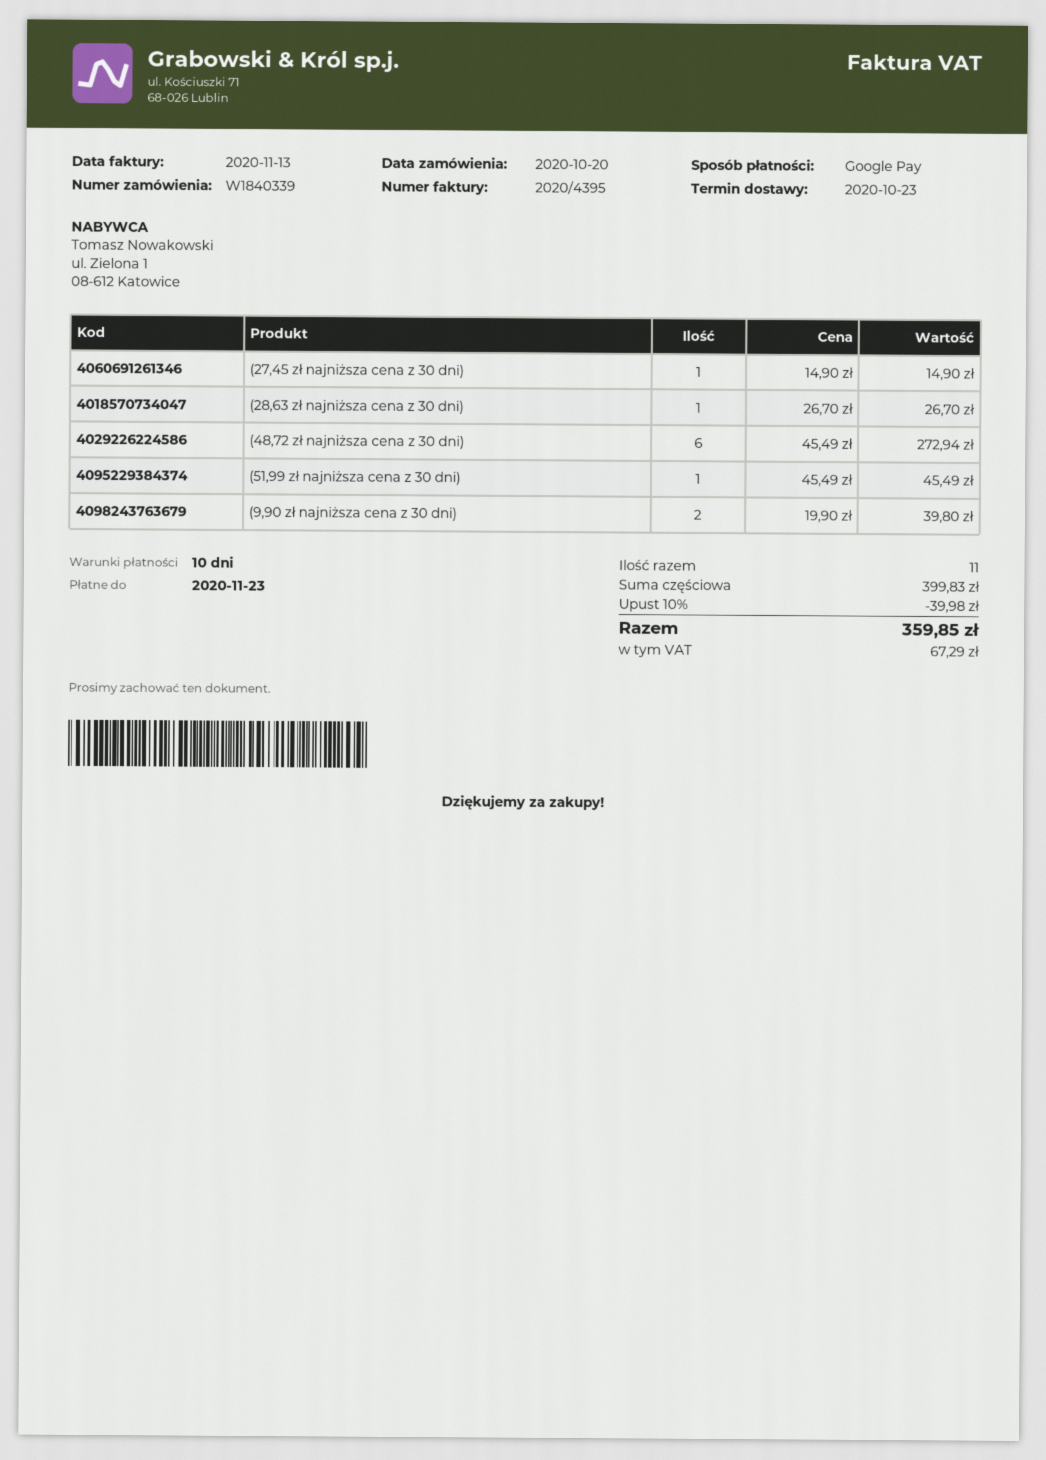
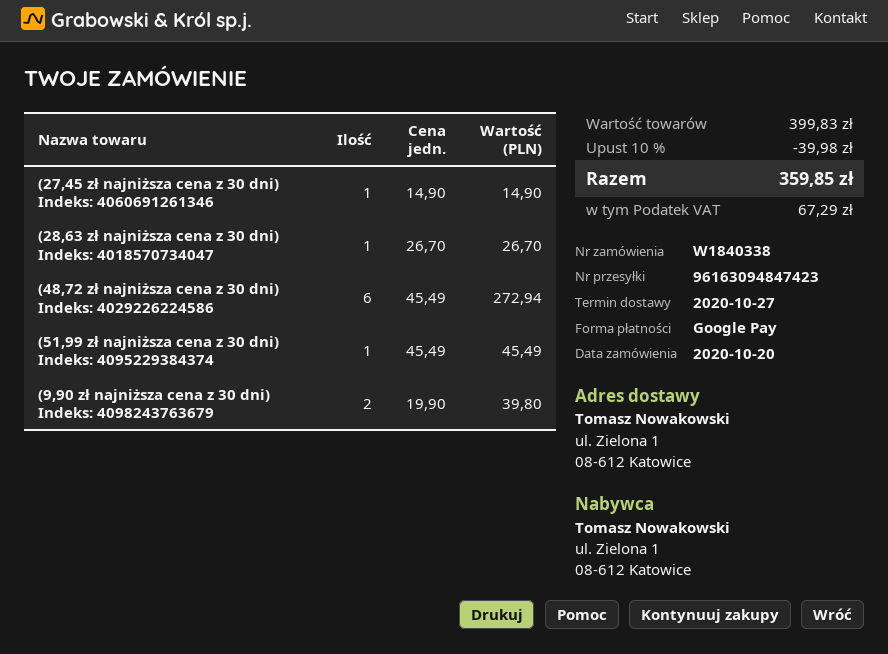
order number: W1840339 -> W1840338
delivery date: 2020-10-23 -> 2020-10-27

